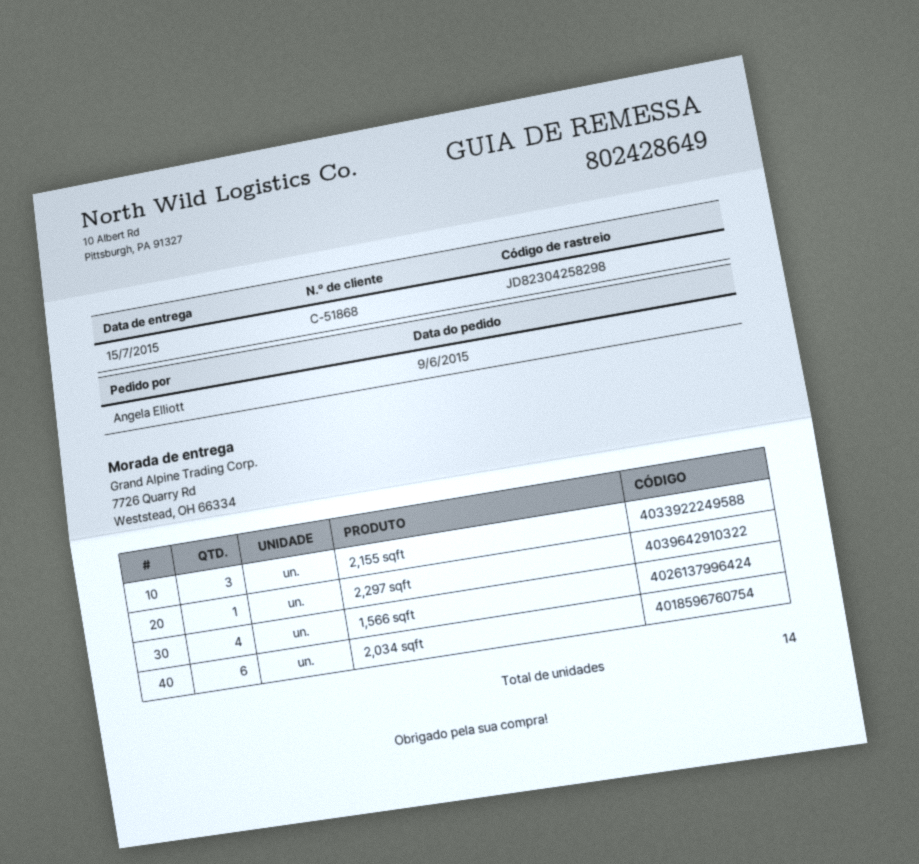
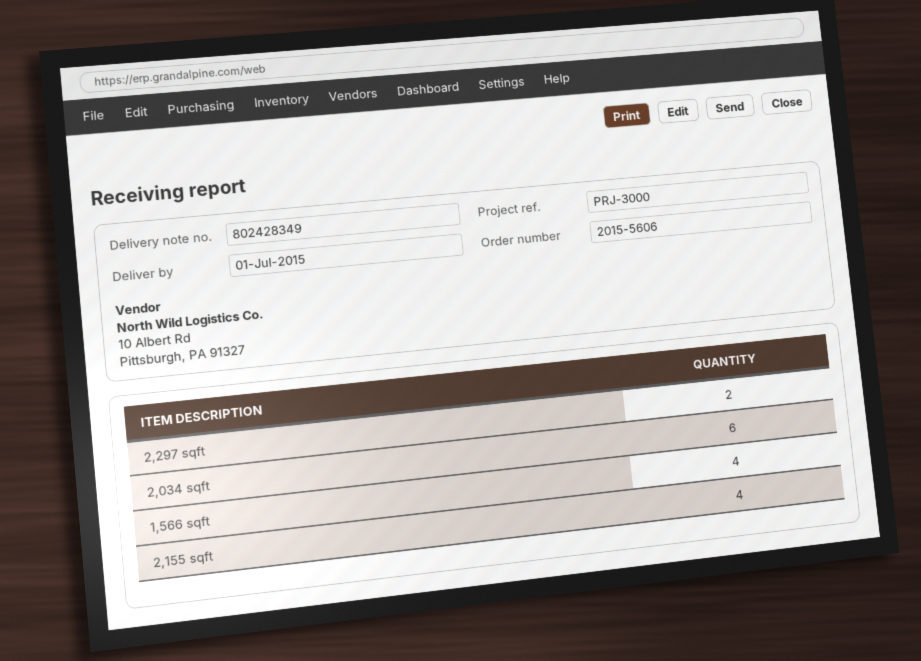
delivery note number: 802428649 -> 802428349
delivery date: 2015-07-15 -> 2015-07-01
2,155 sqft: 3 -> 4
2,297 sqft: 1 -> 2

